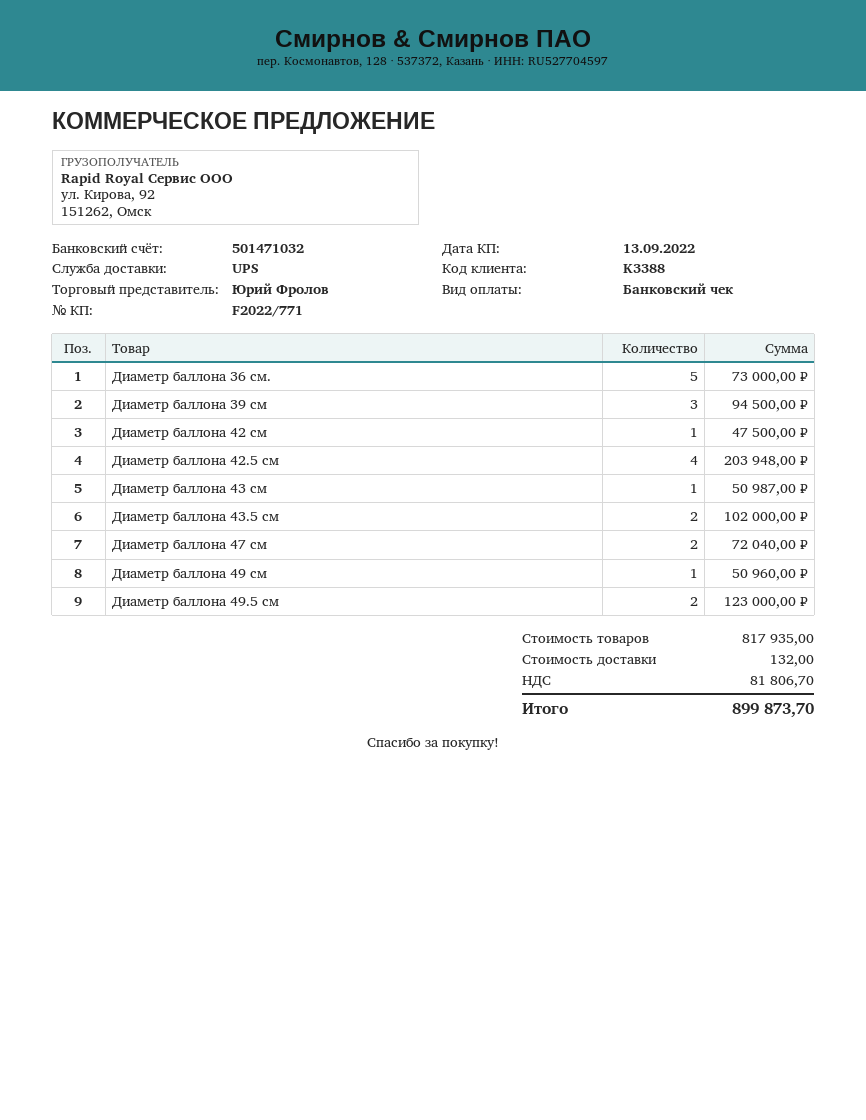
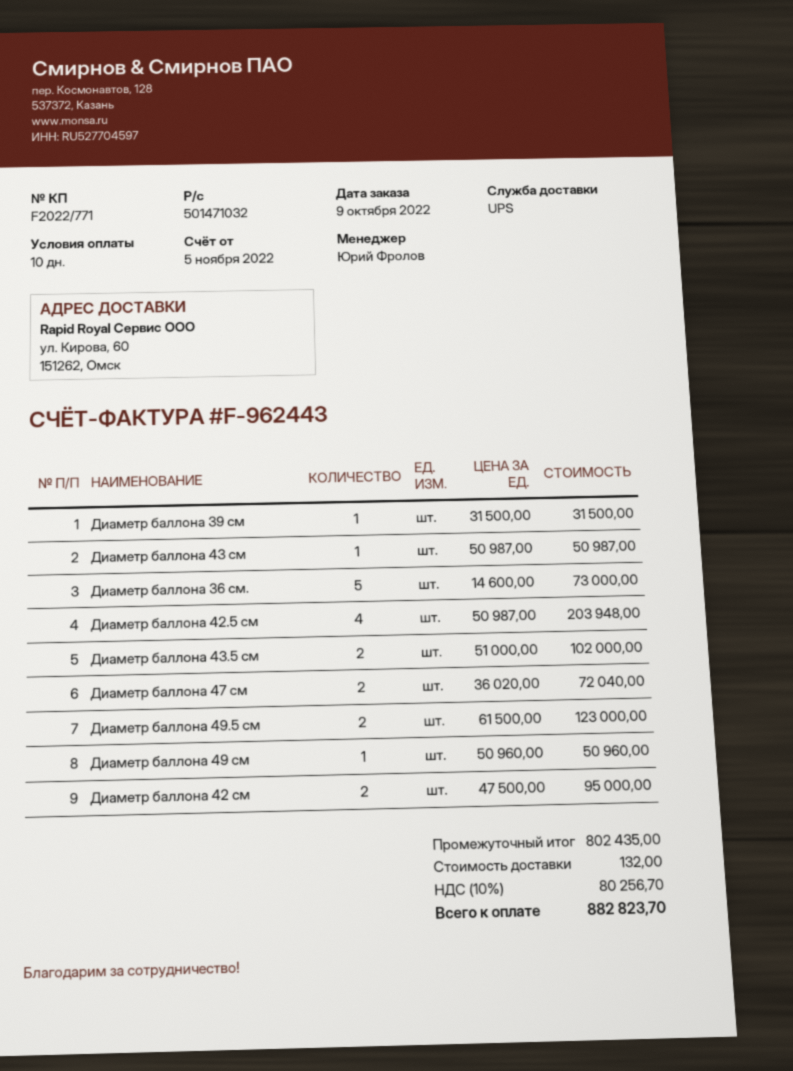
ship to: ул. Кирова, 92, 151262, Омск -> ул. Кирова, 60, 151262, Омск
Диаметр баллона 39 см: 3 for 94500.00 -> 1 for 31500.00
Диаметр баллона 42 см: 1 for 47500.00 -> 2 for 95000.00
subtotal: 817935.00 -> 802435.00
tax: 81806.70 -> 80256.70
total: 899873.70 -> 882823.70

